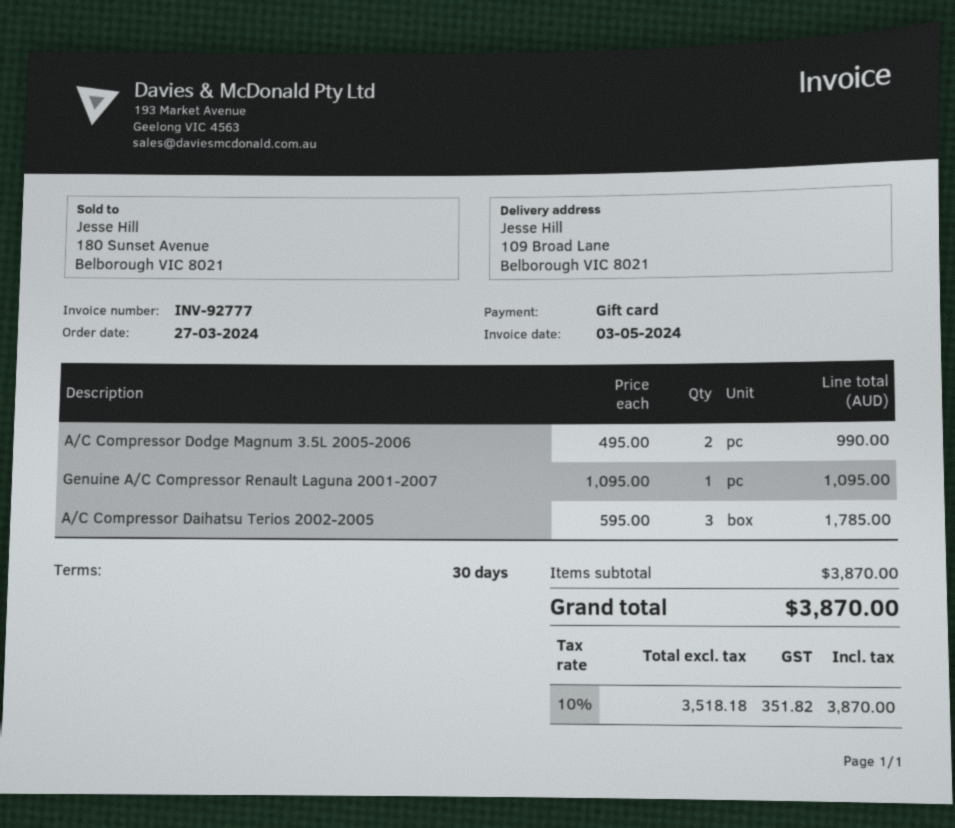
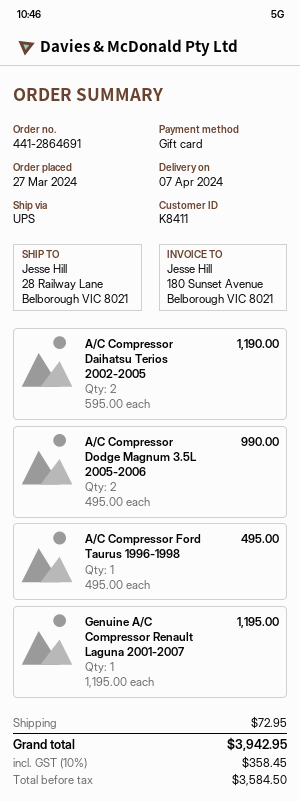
ship to: 109 Broad Lane, Belborough VIC 8021 -> 28 Railway Lane, Belborough VIC 8021
Genuine A/C Compressor Renault Laguna 2001-2007: 1 x 1095.00 = 1095.00 -> 1 x 1195.00 = 1195.00
A/C Compressor Daihatsu Terios 2002-2005: 3 x 595.00 = 1785.00 -> 2 x 595.00 = 1190.00
A/C Compressor Ford Taurus 1996-1998: none -> 1 x 495.00 = 495.00
shipping: none -> 72.95
net: 3518.18 -> 3584.50
tax: 10% = 351.82 -> 10% = 358.45
total: 3870.00 -> 3942.95

